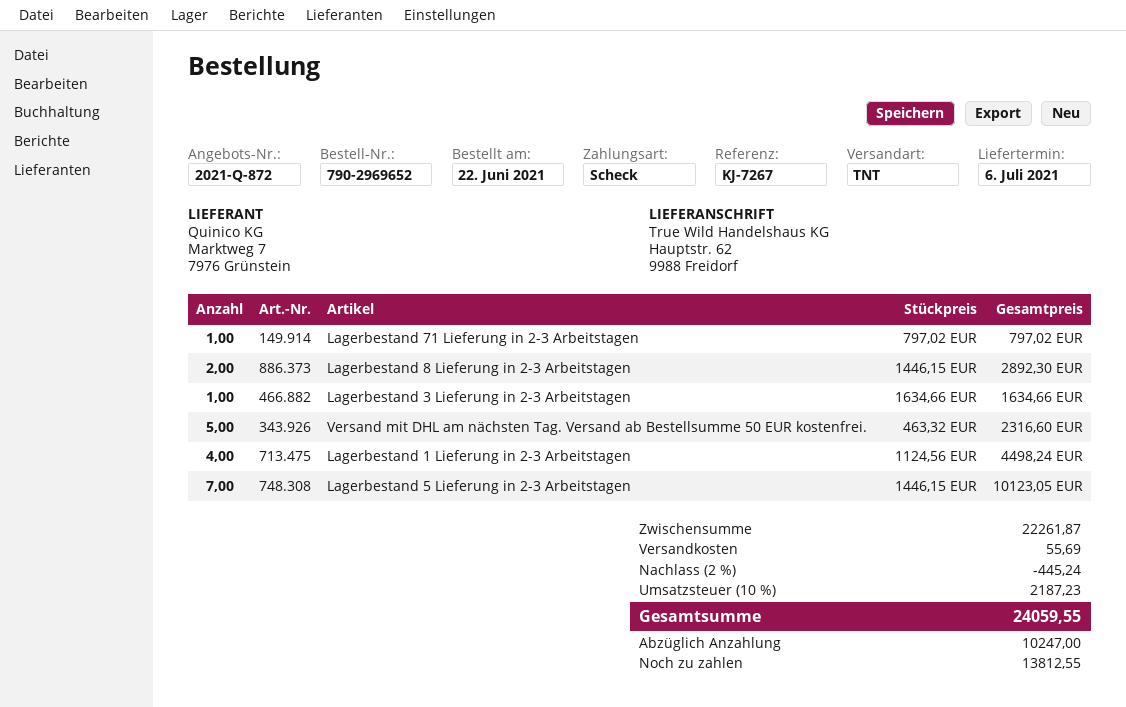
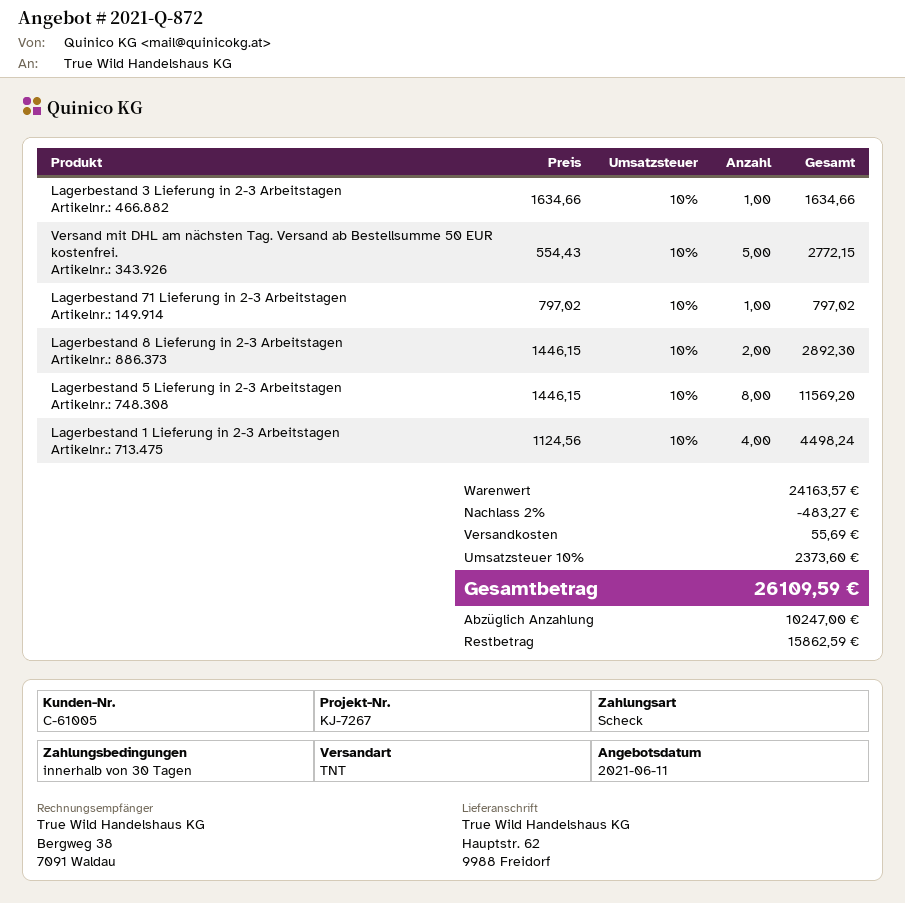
Versand mit DHL am nächsten Tag. Versand ab Bestellsumme 50 EUR kostenfrei.: 5 x 463.32 = 2316.60 -> 5 x 554.43 = 2772.15
Lagerbestand 5 Lieferung in 2-3 Arbeitstagen: 7 x 1446.15 = 10123.05 -> 8 x 1446.15 = 11569.20
subtotal: 22261.87 -> 24163.57
discount: 2% = 445.24 -> 2% = 483.27
tax: 10% = 2187.23 -> 10% = 2373.60
total: 24059.55 -> 26109.59
balance: 13812.55 -> 15862.59

